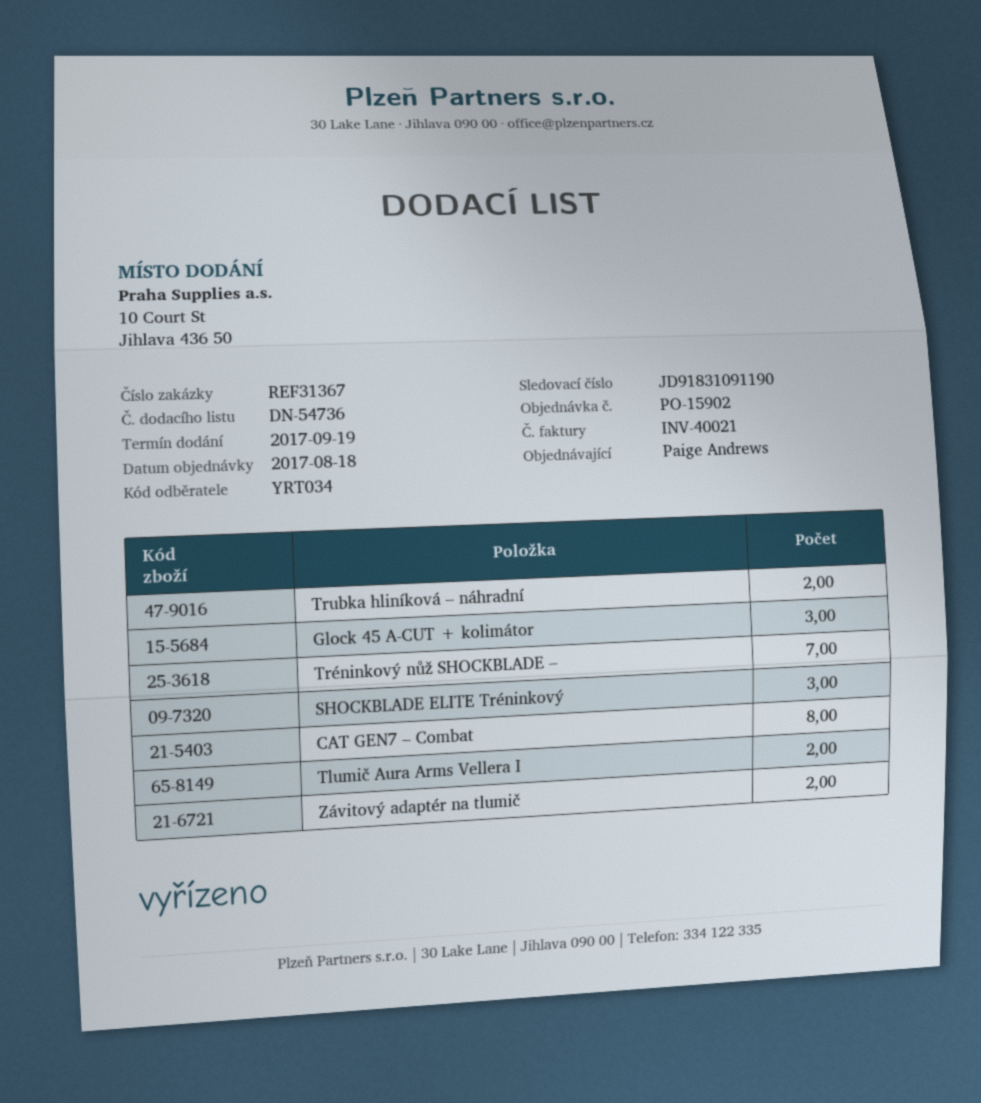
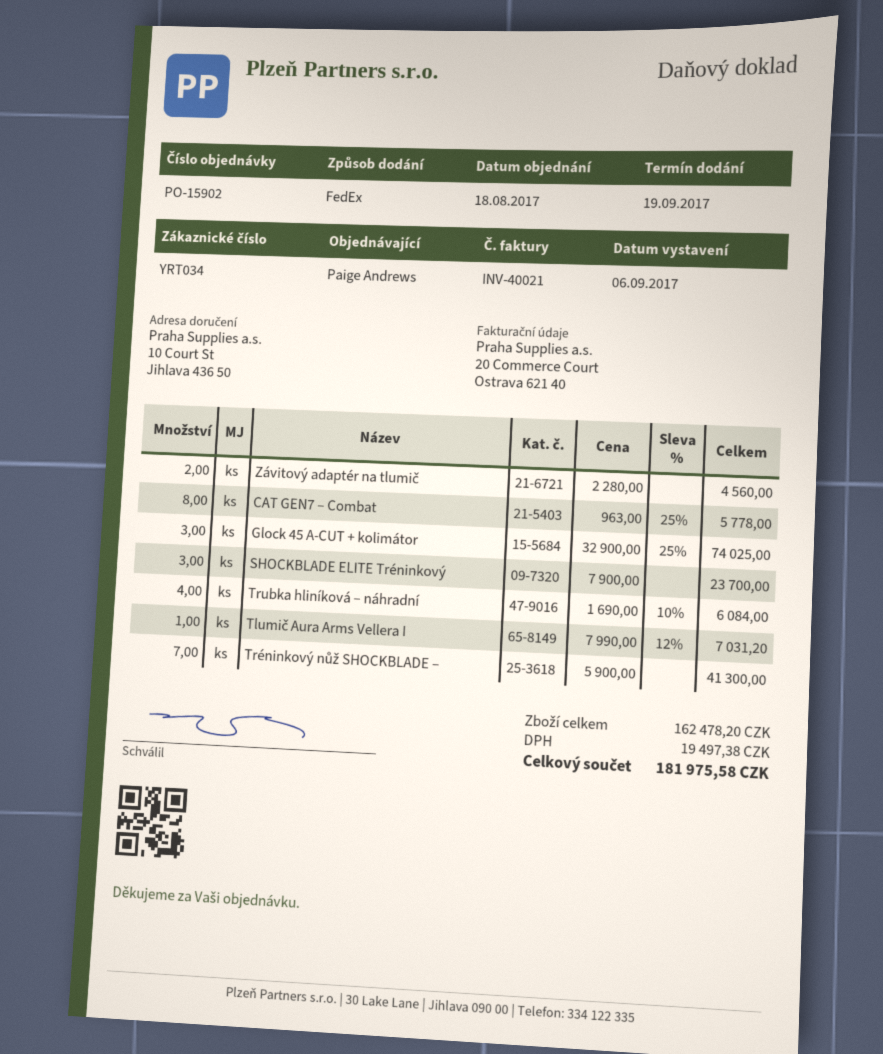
Trubka hliníková – náhradní: 2 -> 4
Tlumič Aura Arms Vellera I: 2 -> 1

